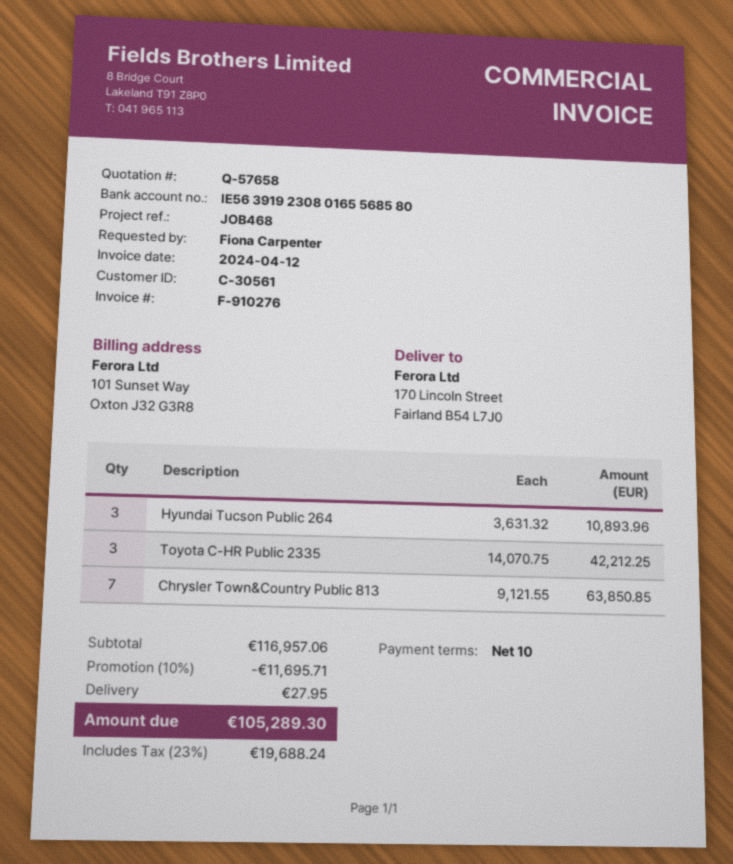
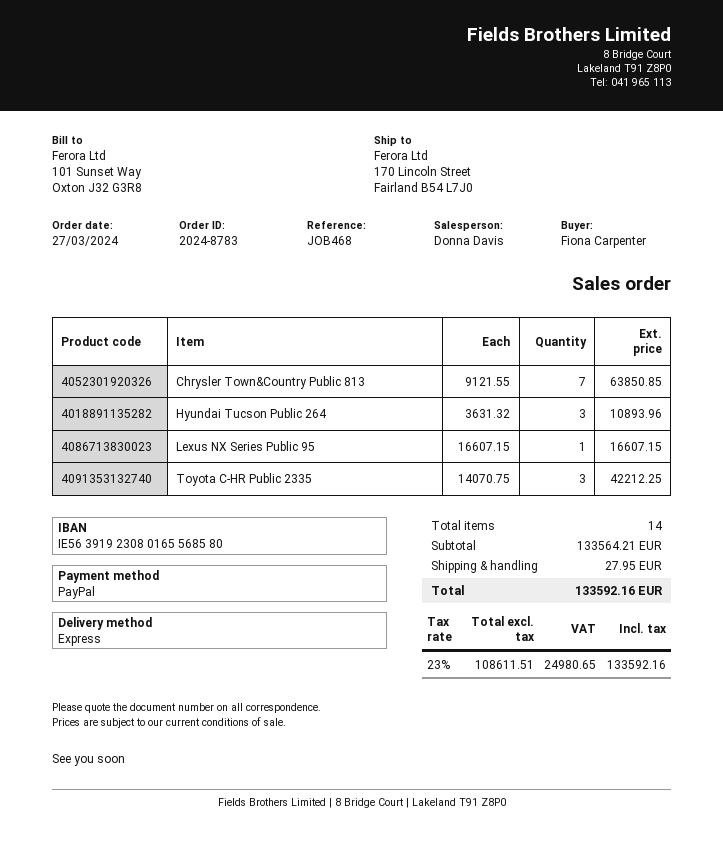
Lexus NX Series Public 95: none -> 1 x 16607.15 = 16607.15
subtotal: 116957.06 -> 133564.21
discount: 10% = 11695.71 -> none
tax: 23% = 19688.24 -> 23% = 24980.65
total: 105289.30 -> 133592.16

